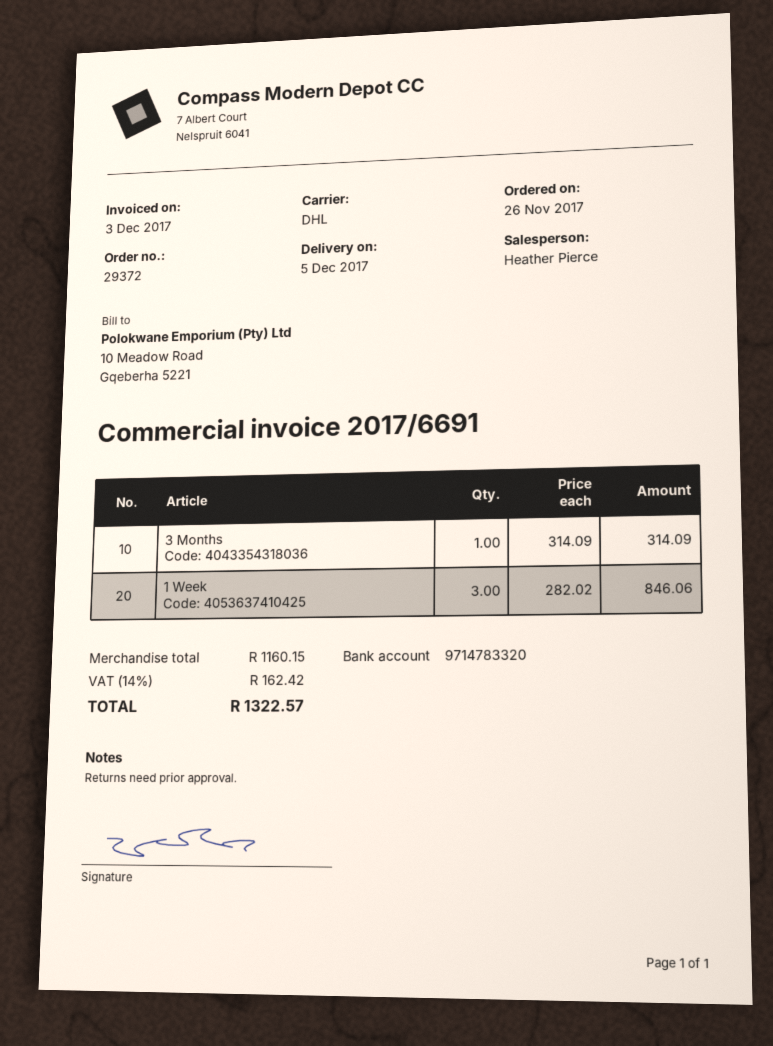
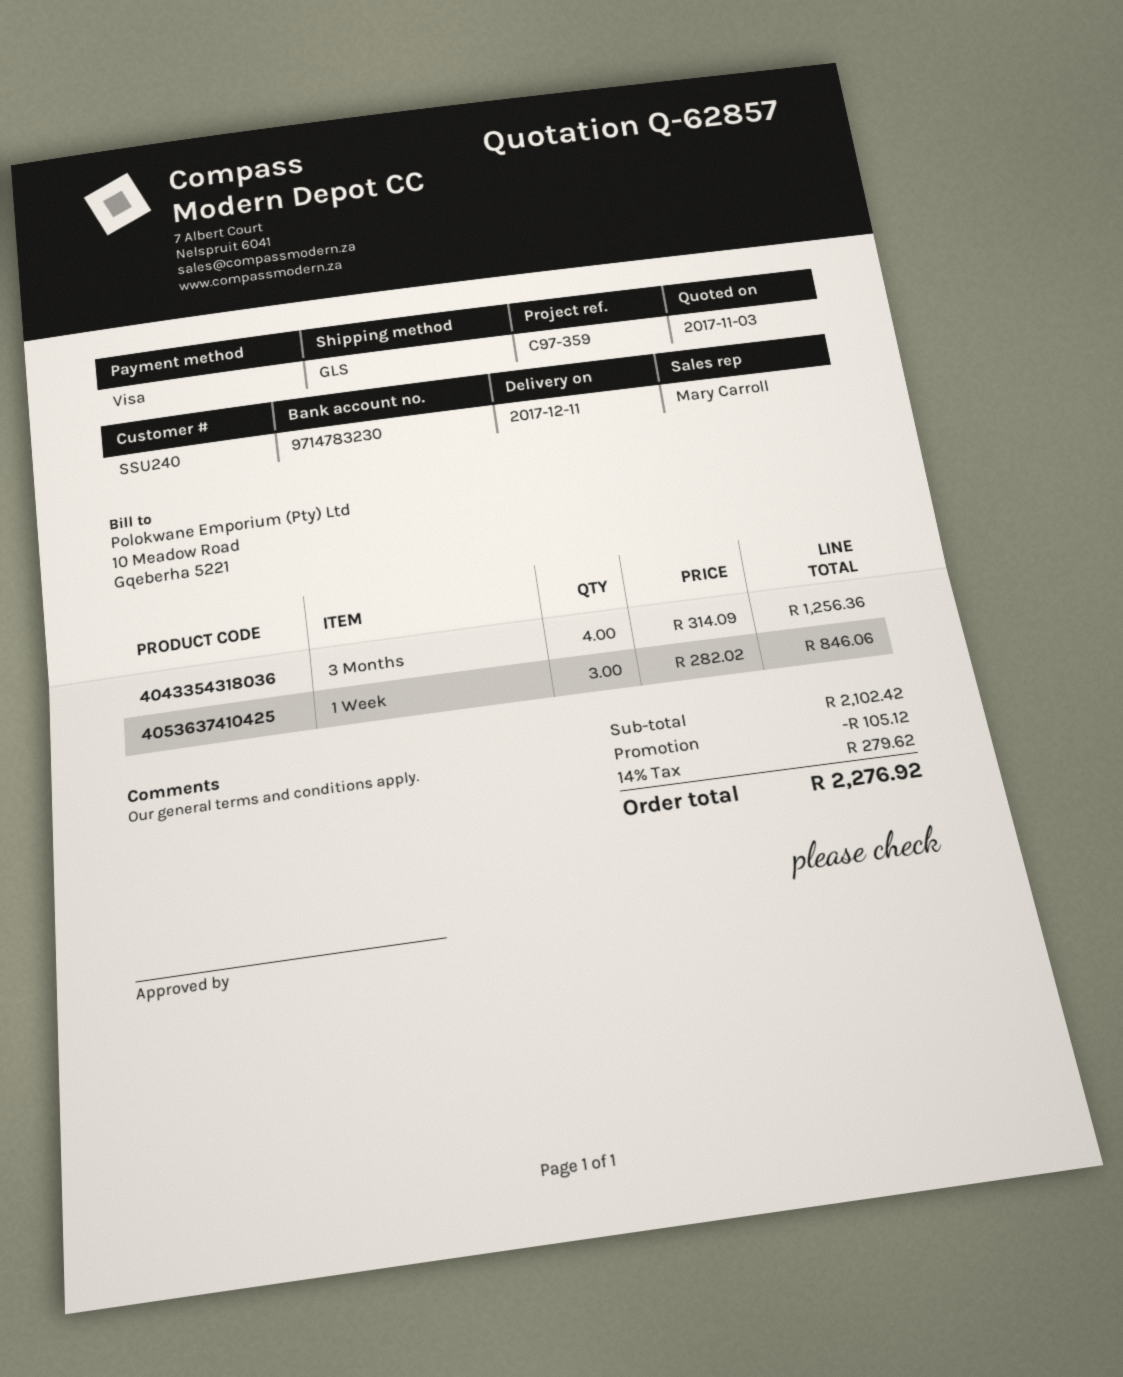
delivery date: 2017-12-05 -> 2017-12-11
sales rep: Heather Pierce -> Mary Carroll
bank account: 9714783320 -> 9714783230
shipping method: DHL -> GLS
3 Months: 1 x 314.09 = 314.09 -> 4 x 314.09 = 1256.36
subtotal: 1160.15 -> 2102.42
discount: none -> 105.12
tax: 14% = 162.42 -> 14% = 279.62
total: 1322.57 -> 2276.92

